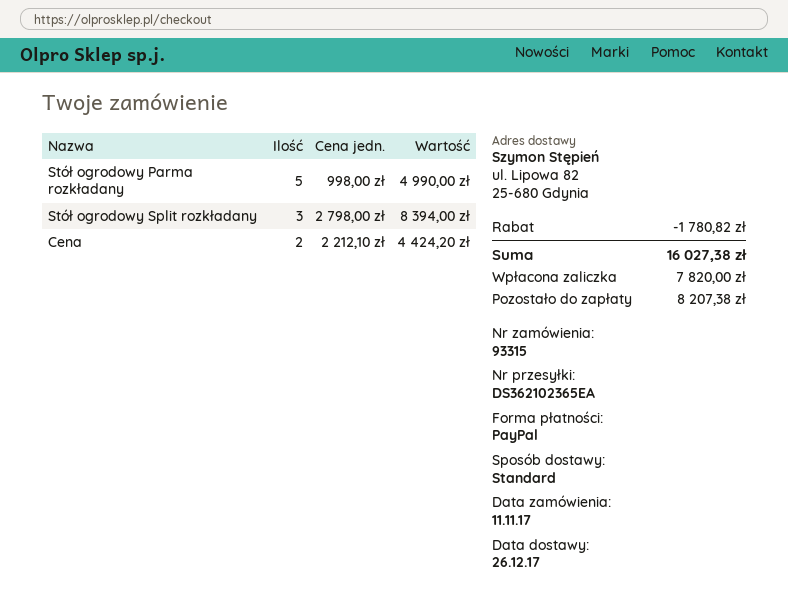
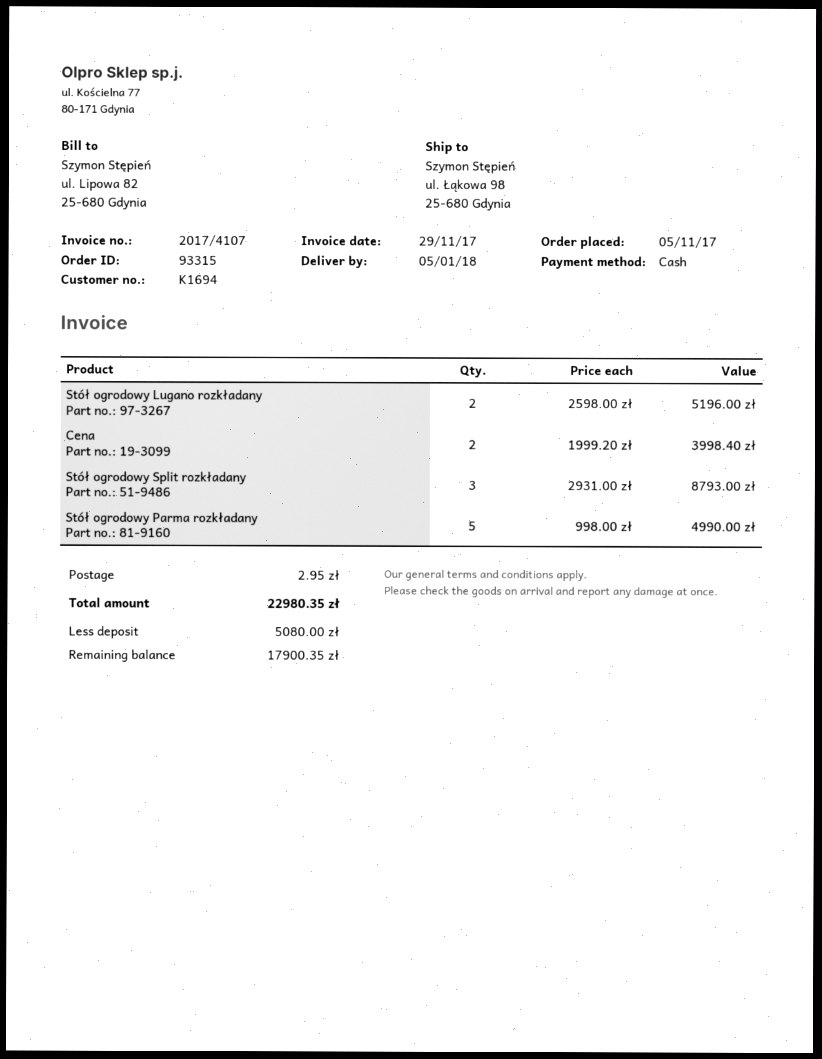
order date: 2017-11-11 -> 2017-11-05
delivery date: 2017-12-26 -> 2018-01-05
payment method: PayPal -> cash
ship to: ul. Lipowa 82, 25-680 Gdynia -> ul. Łąkowa 98, 25-680 Gdynia
Stół ogrodowy Split rozkładany: 3 x 2798.00 = 8394.00 -> 3 x 2931.00 = 8793.00
Cena: 2 x 2212.10 = 4424.20 -> 2 x 1999.20 = 3998.40
Stół ogrodowy Lugano rozkładany: none -> 2 x 2598.00 = 5196.00
discount: 1780.82 -> none
shipping: none -> 2.95
total: 16027.38 -> 22980.35
deposit: 7820.00 -> 5080.00
balance: 8207.38 -> 17900.35

